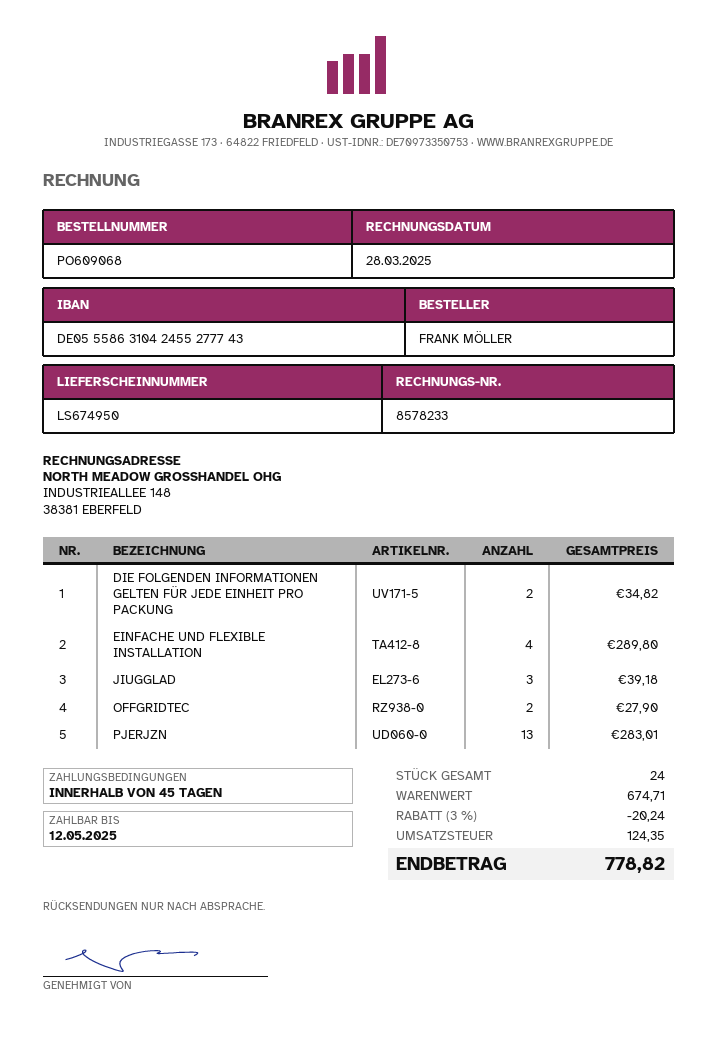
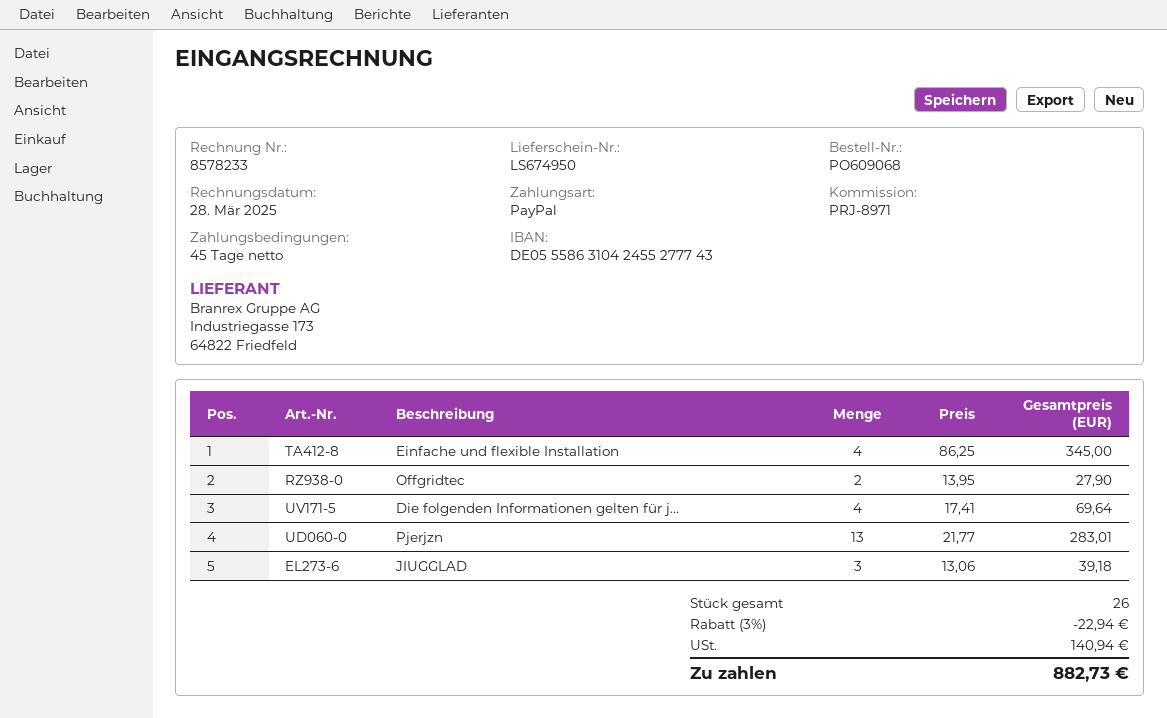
DIE FOLGENDEN INFORMATIONEN GELTEN FÜR JEDE EINHEIT PRO PACKUNG: 2 for 34.82 -> 4 for 69.64
EINFACHE UND FLEXIBLE INSTALLATION: 4 for 289.80 -> 4 for 345.00
total quantity: 24 -> 26
discount: 3% = 20.24 -> 3% = 22.94
tax: 124.35 -> 140.94
total: 778.82 -> 882.73

